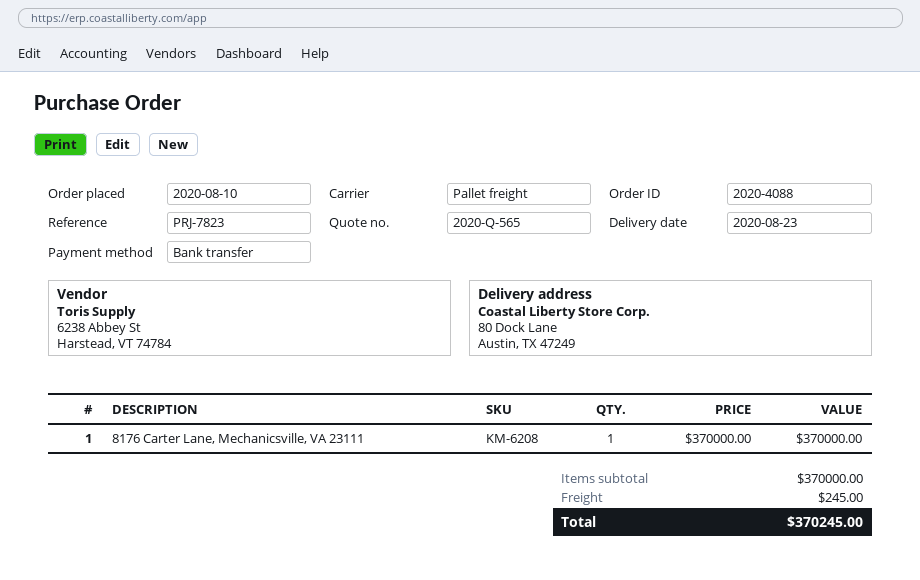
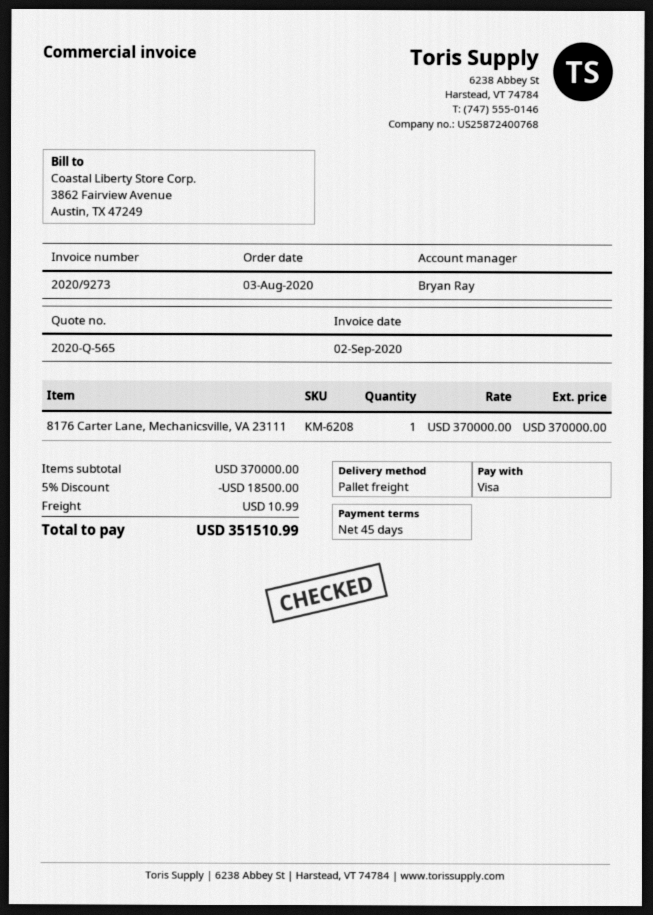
order date: 2020-08-10 -> 2020-08-03
payment method: bank transfer -> Visa
discount: none -> 5% = 18500.00
shipping: 245.00 -> 10.99
total: 370245.00 -> 351510.99

